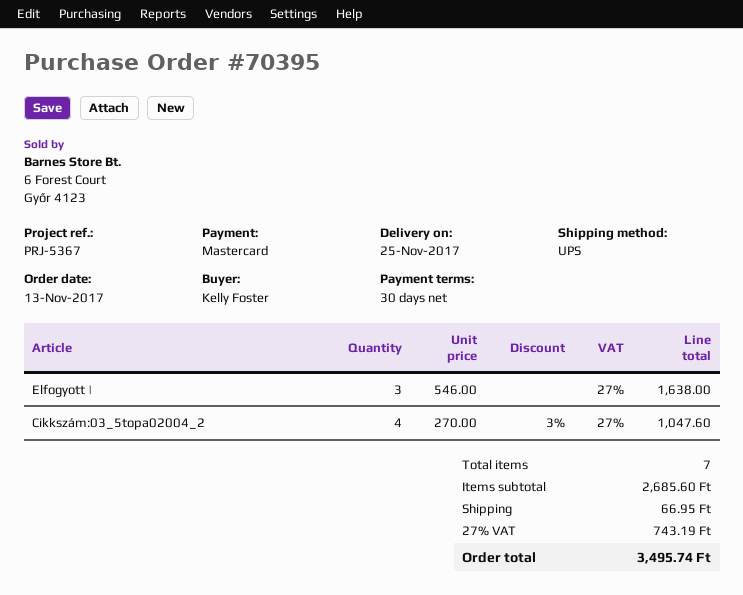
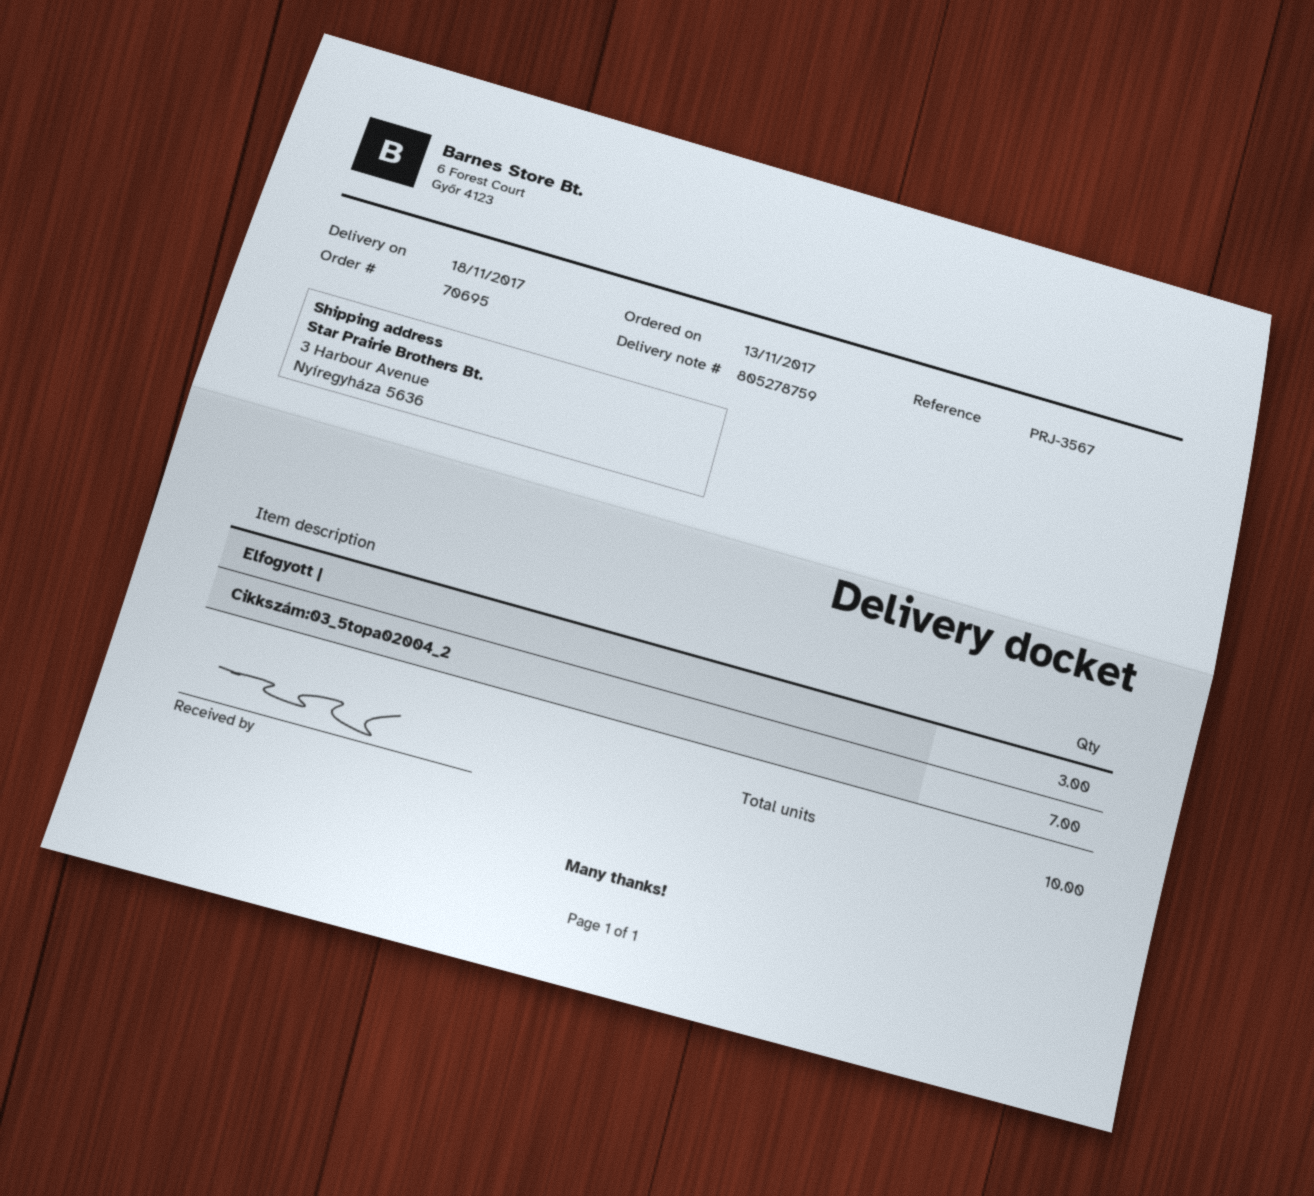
order number: 70395 -> 70695
delivery date: 2017-11-25 -> 2017-11-18
reference: PRJ-5367 -> PRJ-3567
Cikkszám:03_5topa02004_2: 4 -> 7
total quantity: 7 -> 10

